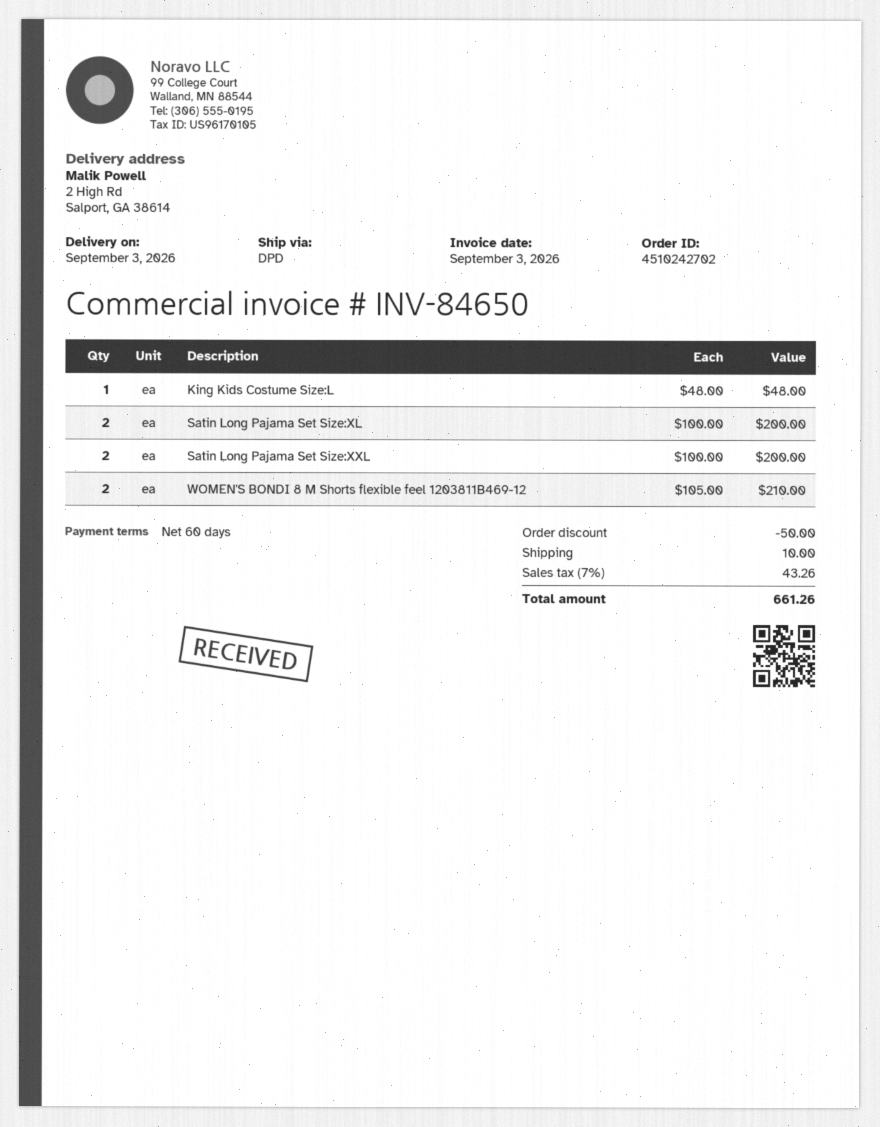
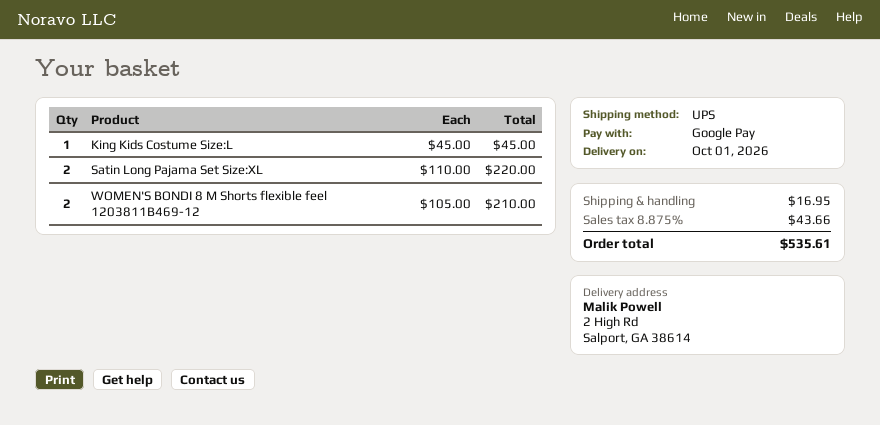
delivery date: 2026-09-03 -> 2026-10-01
shipping method: DPD -> UPS
King Kids Costume Size:L: 1 x 48.00 = 48.00 -> 1 x 45.00 = 45.00
Satin Long Pajama Set Size:XL: 2 x 100.00 = 200.00 -> 2 x 110.00 = 220.00
Satin Long Pajama Set Size:XXL: 2 x 100.00 = 200.00 -> none
discount: 50.00 -> none
shipping: 10.00 -> 16.95
tax: 7% = 43.26 -> 8.875% = 43.66
total: 661.26 -> 535.61

